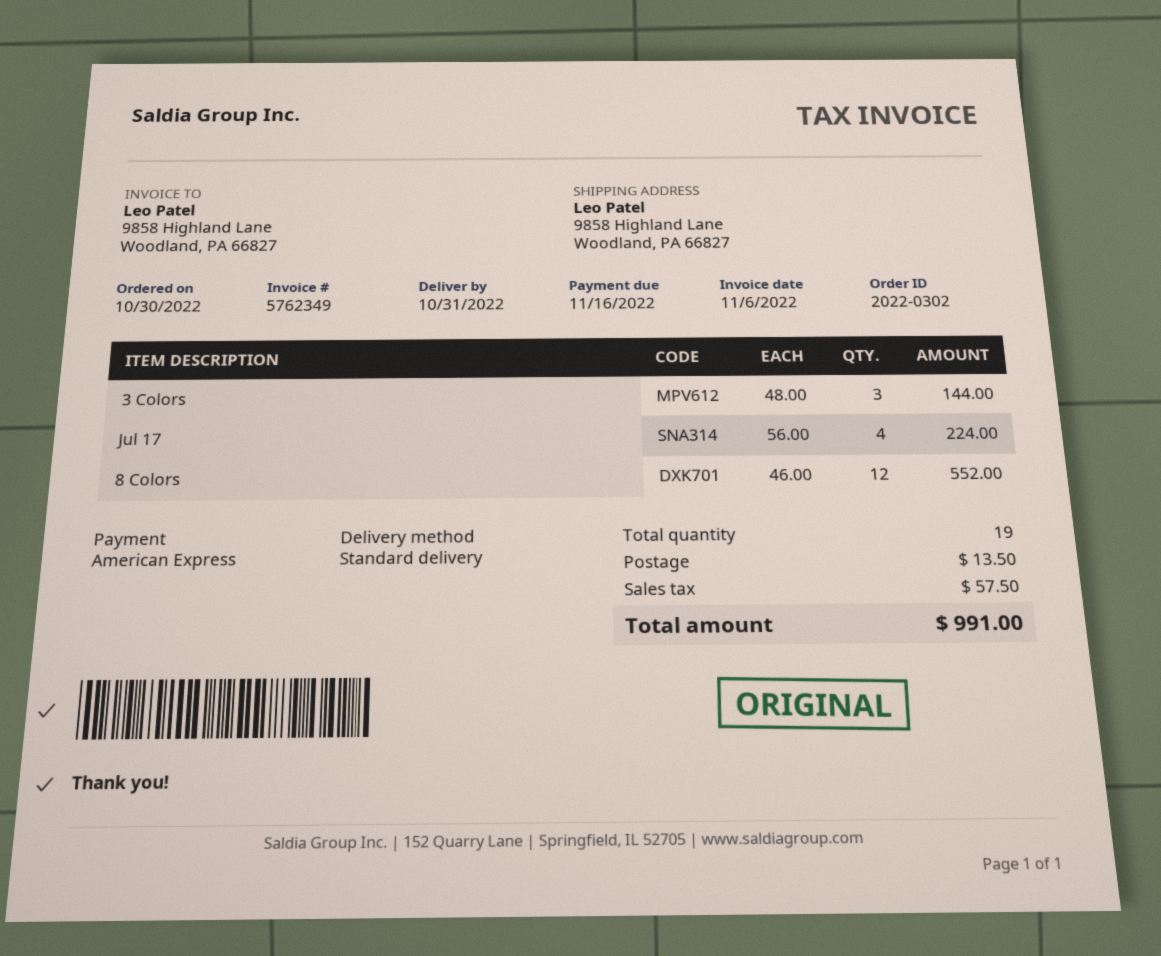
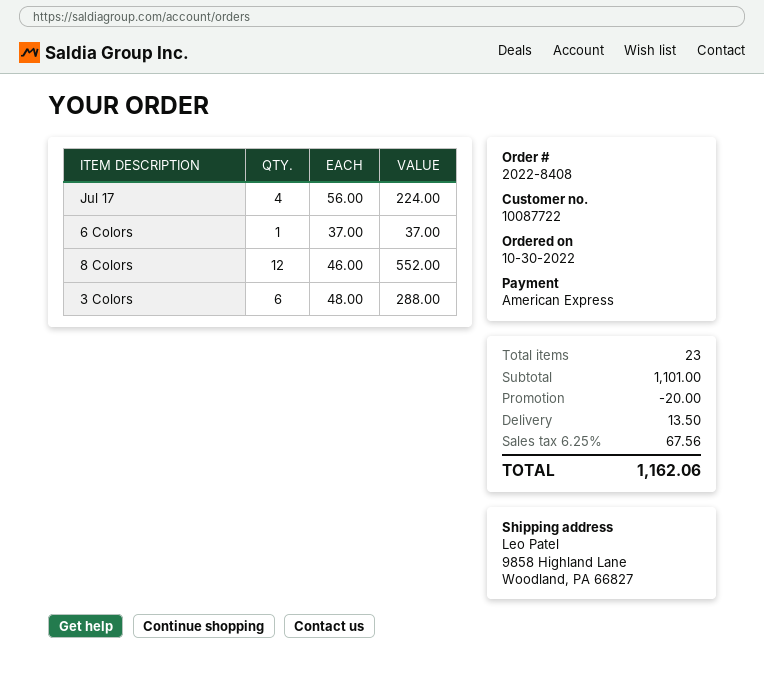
order number: 2022-0302 -> 2022-8408
3 Colors: 3 x 48.00 = 144.00 -> 6 x 48.00 = 288.00
6 Colors: none -> 1 x 37.00 = 37.00
total quantity: 19 -> 23
discount: none -> 20.00
tax: 57.50 -> 67.56
total: 991.00 -> 1162.06

